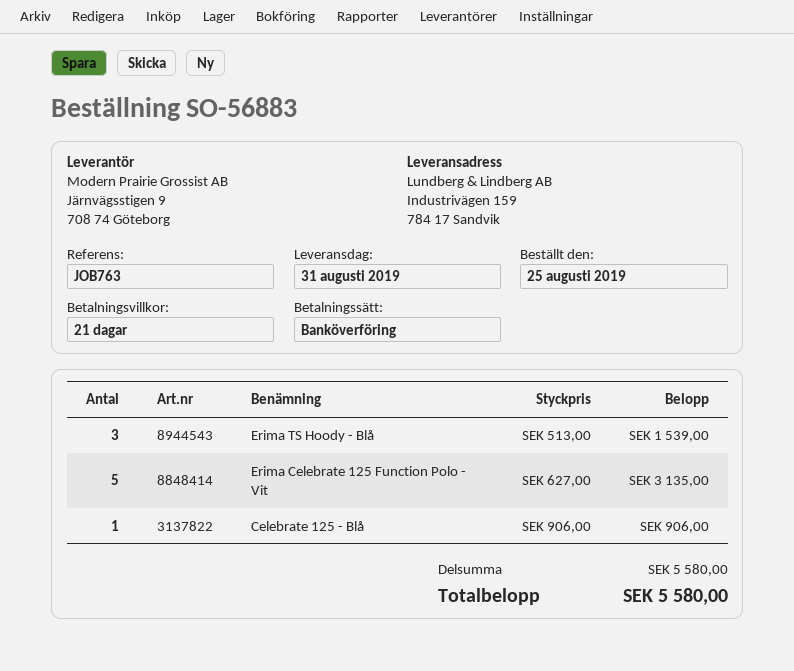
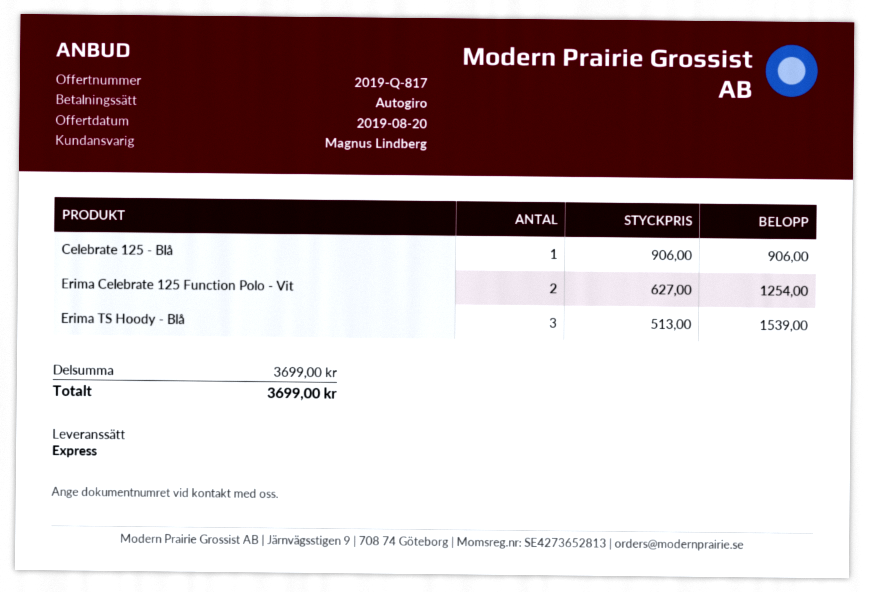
payment method: bank transfer -> direct debit
Erima Celebrate 125 Function Polo - Vit: 5 x 627.00 = 3135.00 -> 2 x 627.00 = 1254.00
subtotal: 5580.00 -> 3699.00
total: 5580.00 -> 3699.00

